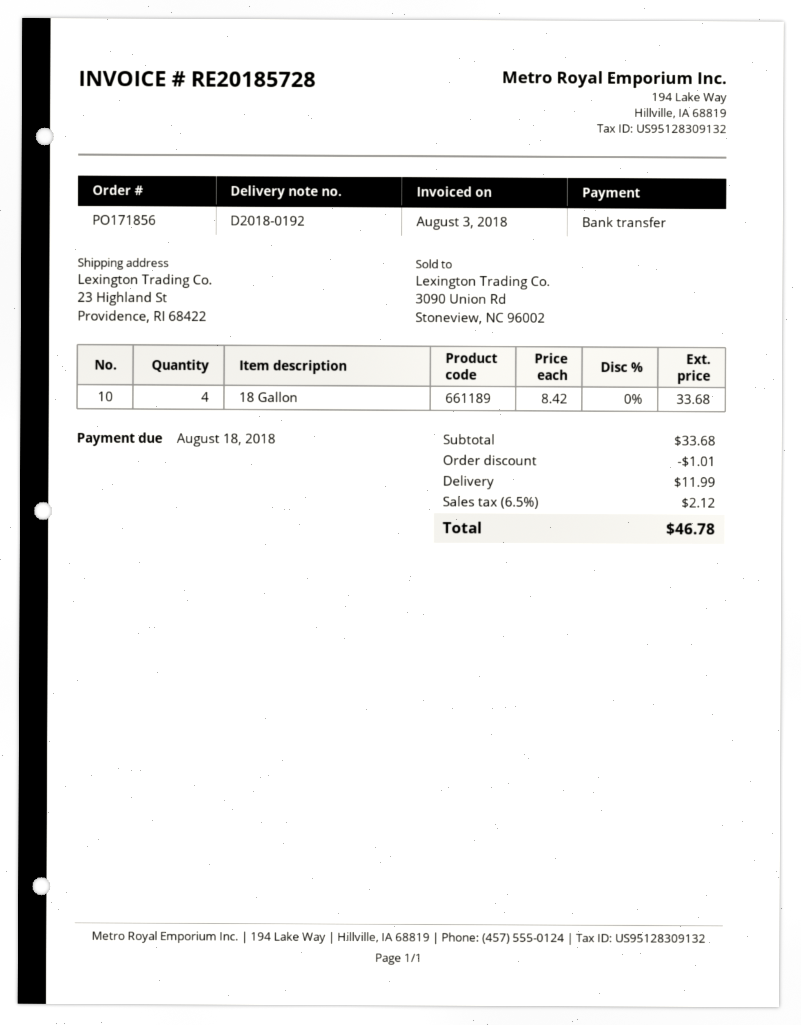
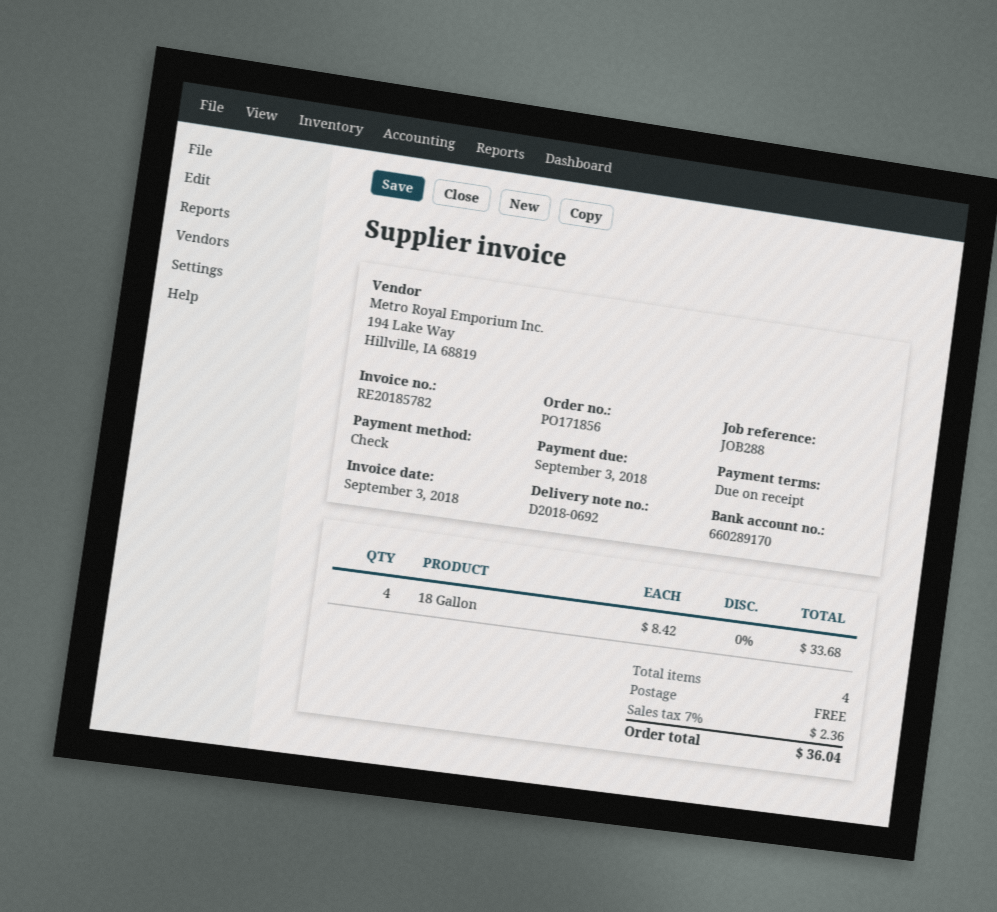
delivery note number: D2018-0192 -> D2018-0692
invoice number: RE20185728 -> RE20185782
invoice date: 2018-08-03 -> 2018-09-03
due date: 2018-08-18 -> 2018-09-03
payment method: bank transfer -> cheque
discount: 1.01 -> none
shipping: 11.99 -> 0.00
tax: 6.5% = 2.12 -> 7% = 2.36
total: 46.78 -> 36.04

